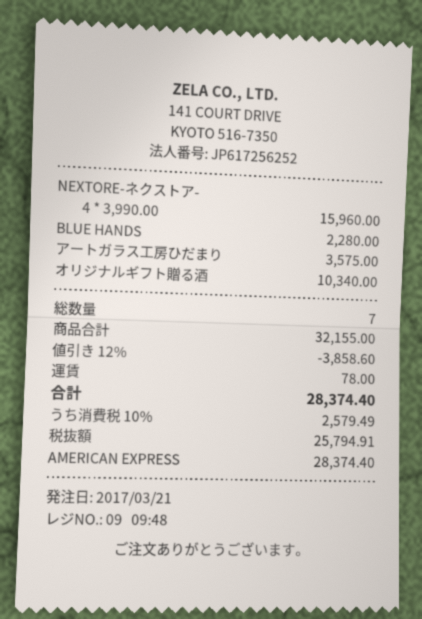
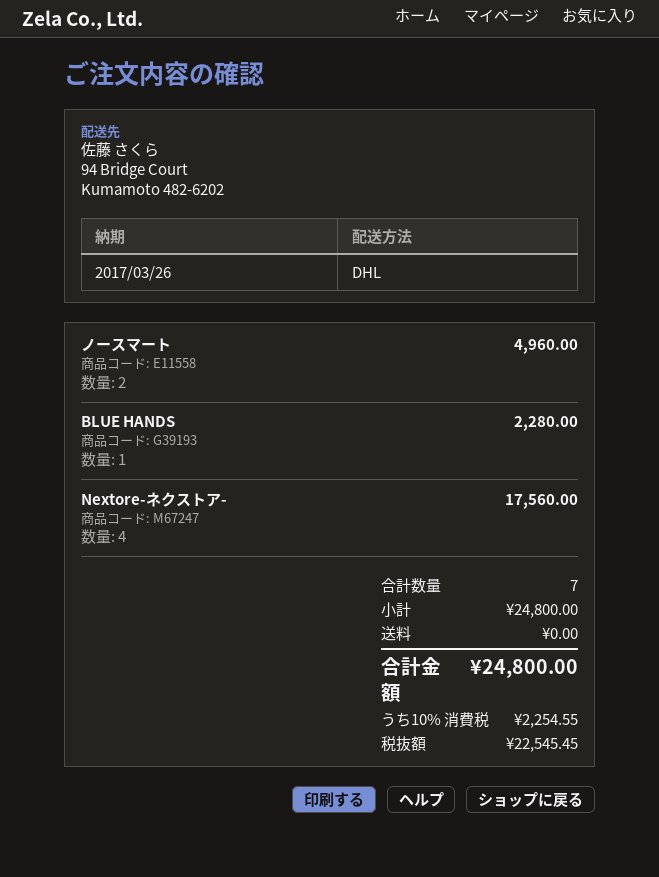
NEXTORE-ネクストア-: 4 for 15960.00 -> 4 for 17560.00
アートガラス工房ひだまり: 1 for 3575.00 -> none
オリジナルギフト贈る酒: 1 for 10340.00 -> none
ノースマート: none -> 2 for 4960.00
subtotal: 32155.00 -> 24800.00
discount: 12% = 3858.60 -> none
shipping: 78.00 -> 0.00
net: 25794.91 -> 22545.45
tax: 10% = 2579.49 -> 10% = 2254.55
total: 28374.40 -> 24800.00

